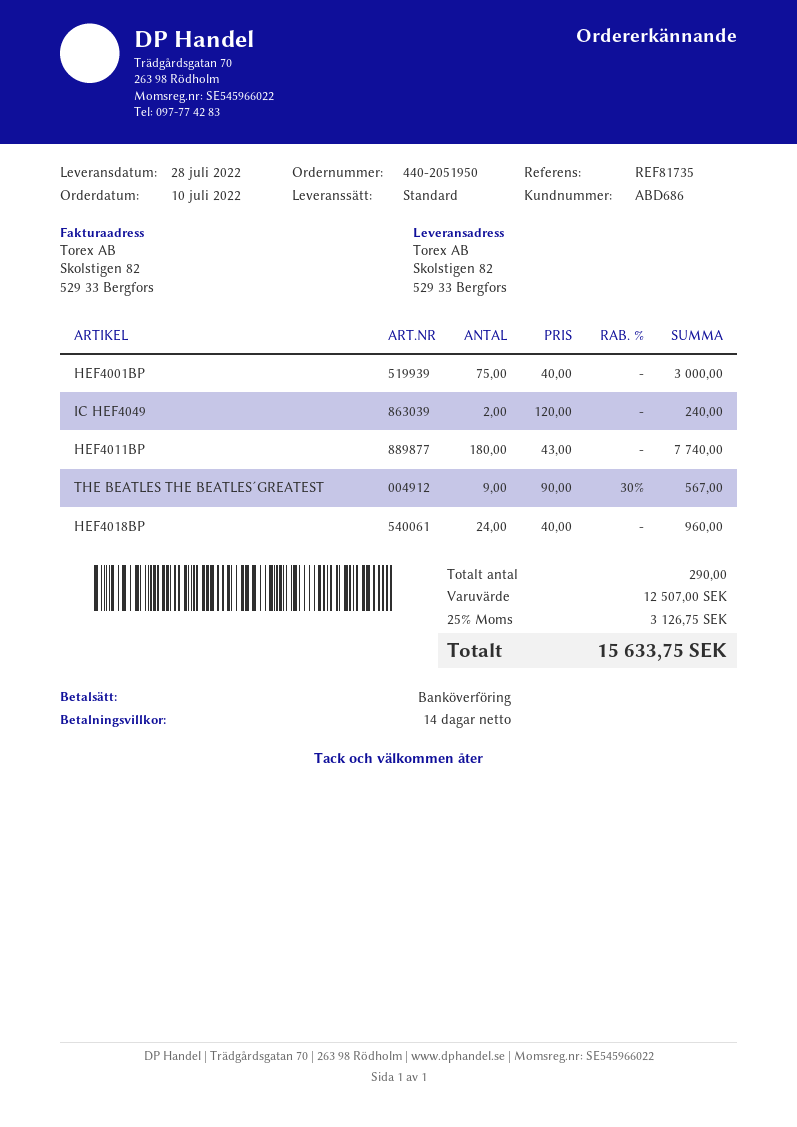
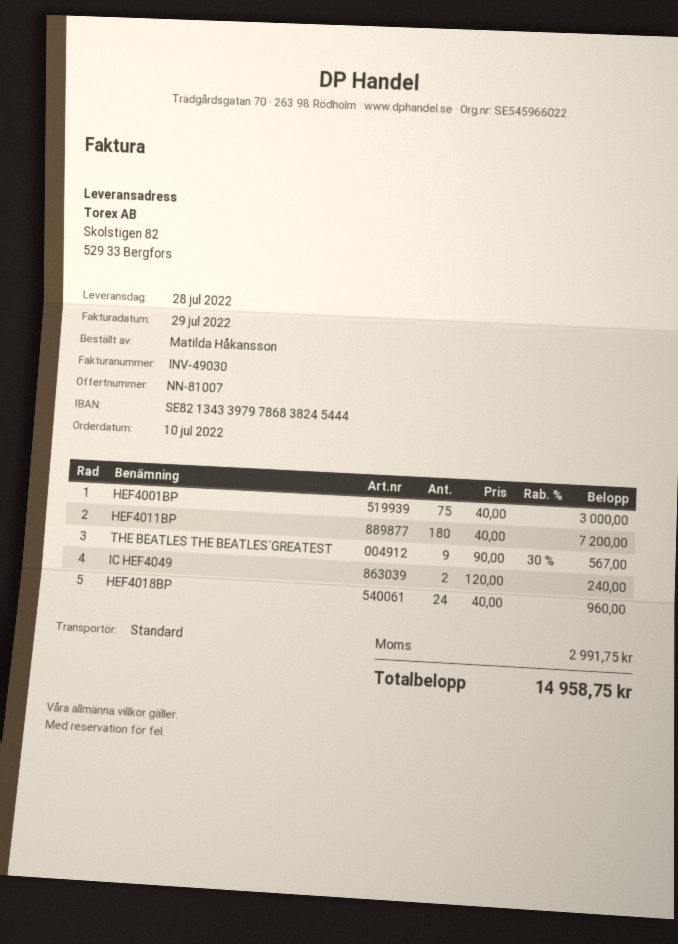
HEF4011BP: 180 x 43.00 = 7740.00 -> 180 x 40.00 = 7200.00
tax: 3126.75 -> 2991.75
total: 15633.75 -> 14958.75

